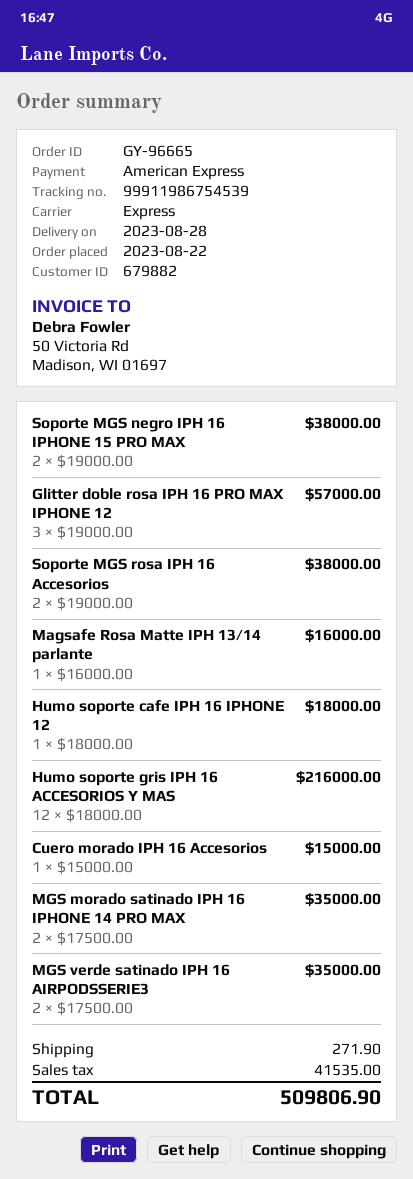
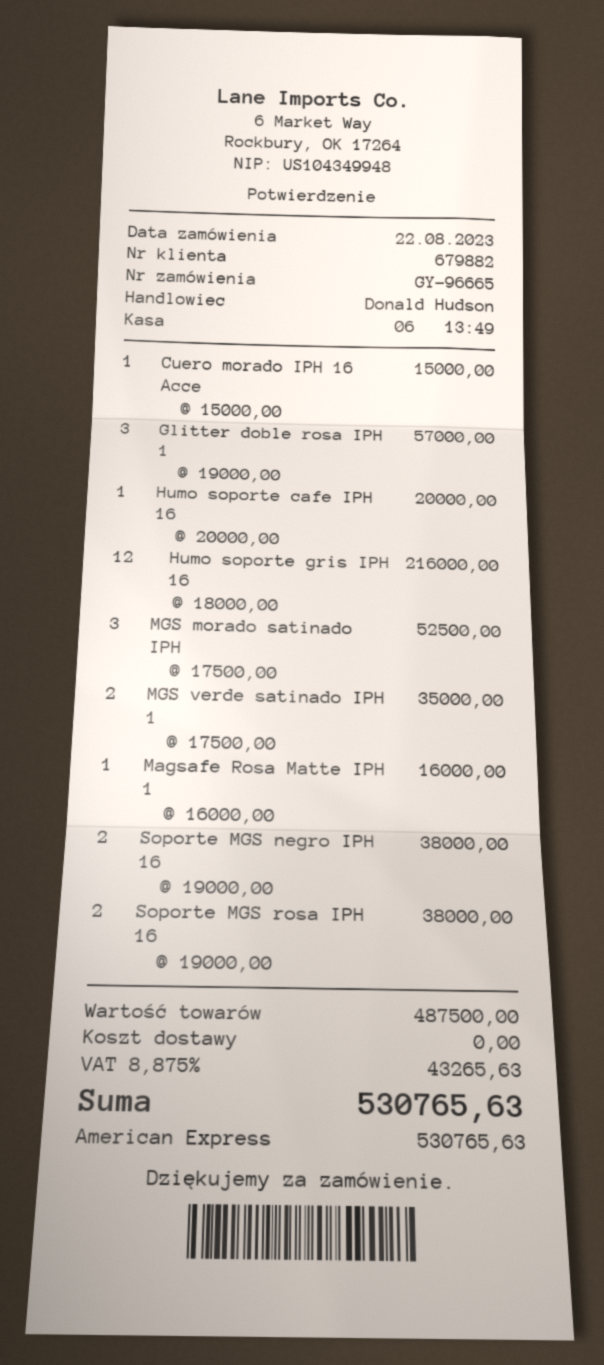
Humo soporte cafe IPH 16 IPHONE 12: 1 x 18000.00 = 18000.00 -> 1 x 20000.00 = 20000.00
MGS morado satinado IPH 16 IPHONE 14 PRO MAX: 2 x 17500.00 = 35000.00 -> 3 x 17500.00 = 52500.00
shipping: 271.90 -> 0.00
tax: 41535.00 -> 43265.63
total: 509806.90 -> 530765.63

